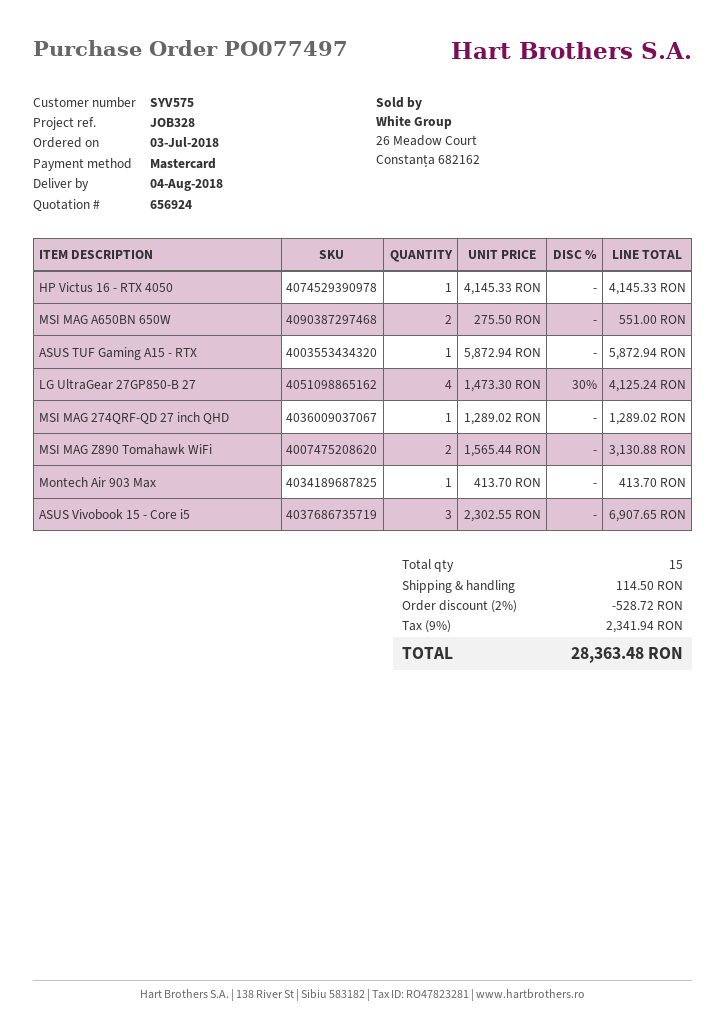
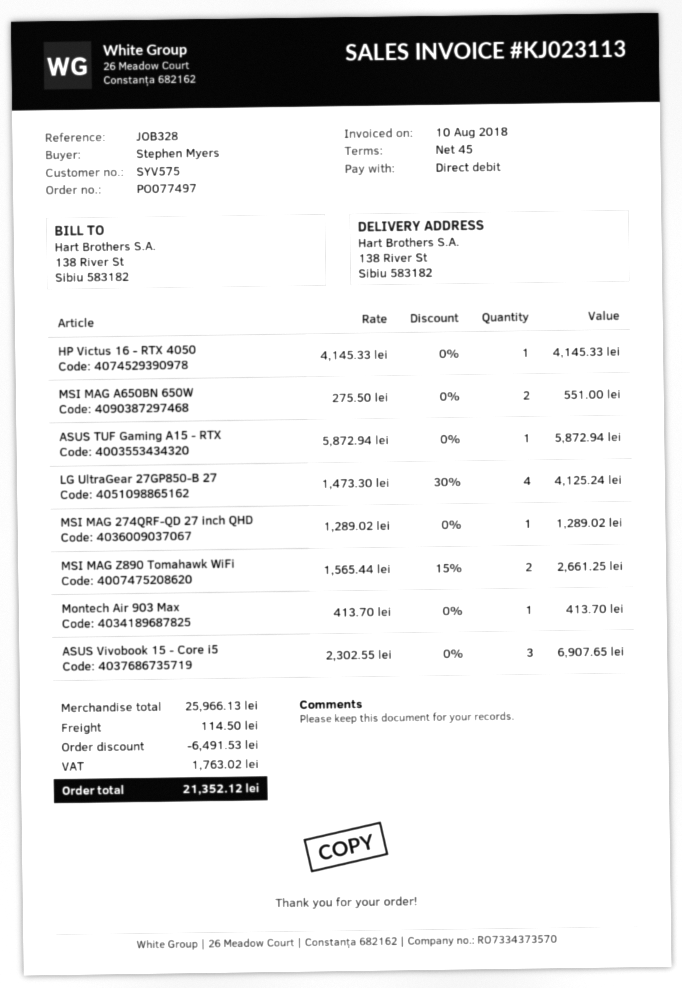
payment method: Mastercard -> direct debit
MSI MAG Z890 Tomahawk WiFi: 2 x 1565.44 = 3130.88 -> 2 x 1565.44 - 15% = 2661.25
discount: 528.72 -> 6491.53
tax: 2341.94 -> 1763.02
total: 28363.48 -> 21352.12

